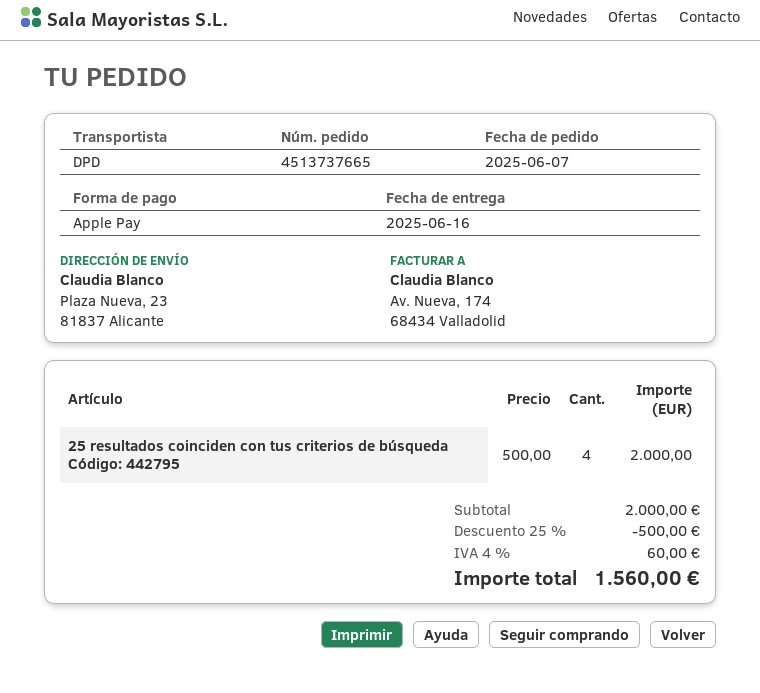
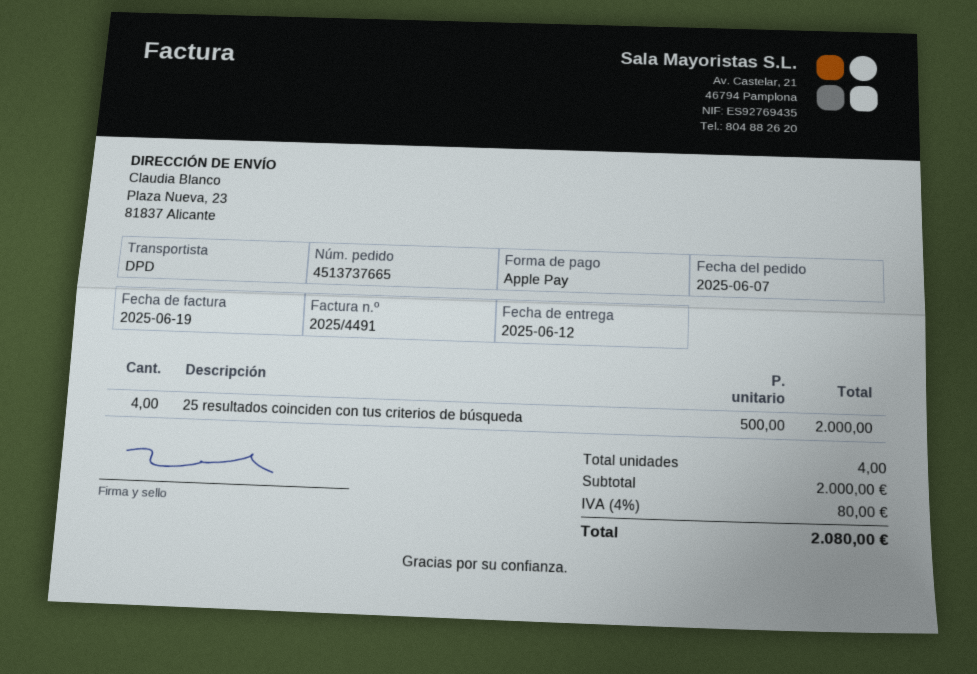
delivery date: 2025-06-16 -> 2025-06-12
discount: 25% = 500.00 -> none
tax: 4% = 60.00 -> 4% = 80.00
total: 1560.00 -> 2080.00

